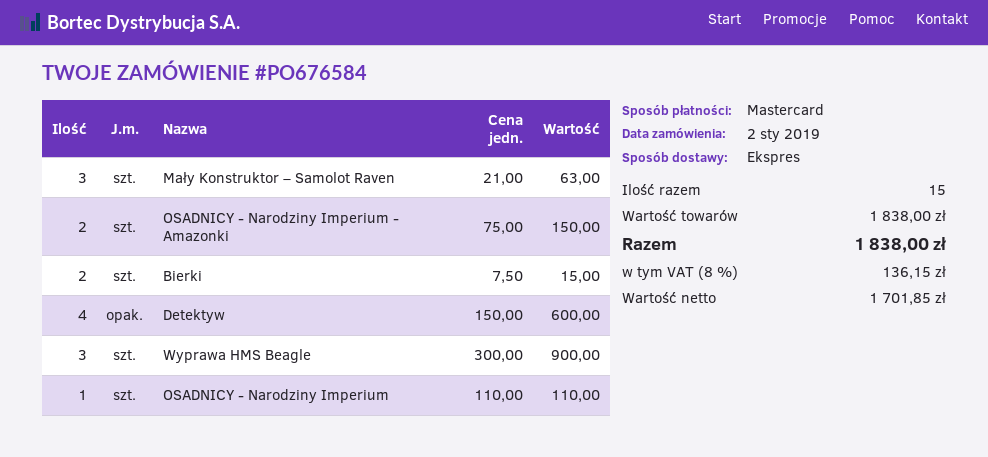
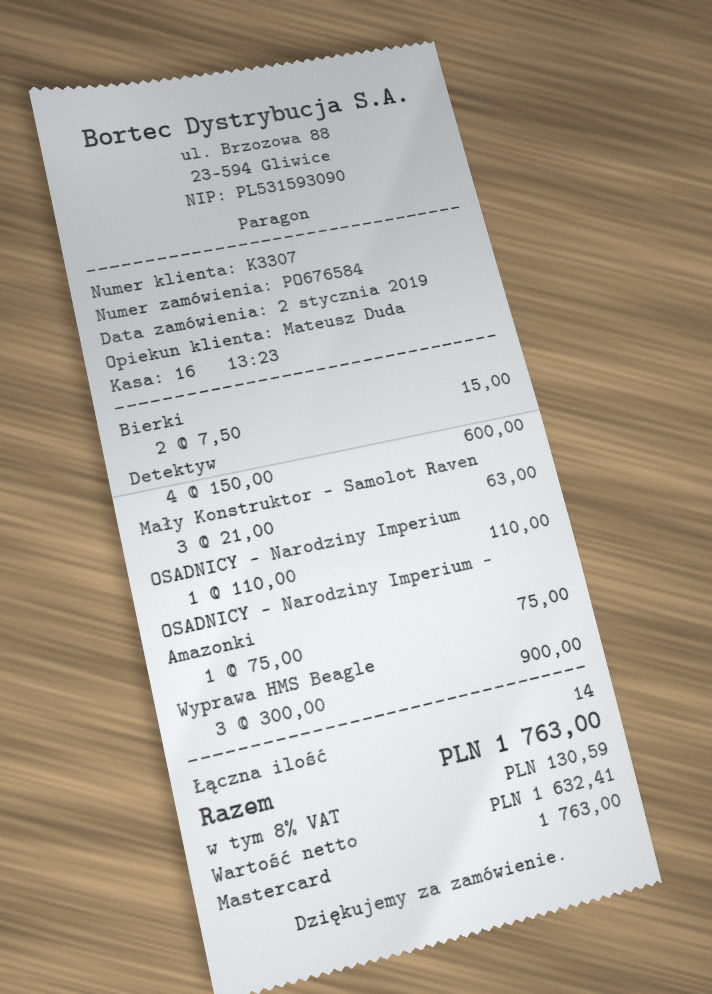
OSADNICY - Narodziny Imperium - Amazonki: 2 x 75.00 = 150.00 -> 1 x 75.00 = 75.00
total quantity: 15 -> 14
net: 1701.85 -> 1632.41
tax: 8% = 136.15 -> 8% = 130.59
total: 1838.00 -> 1763.00

